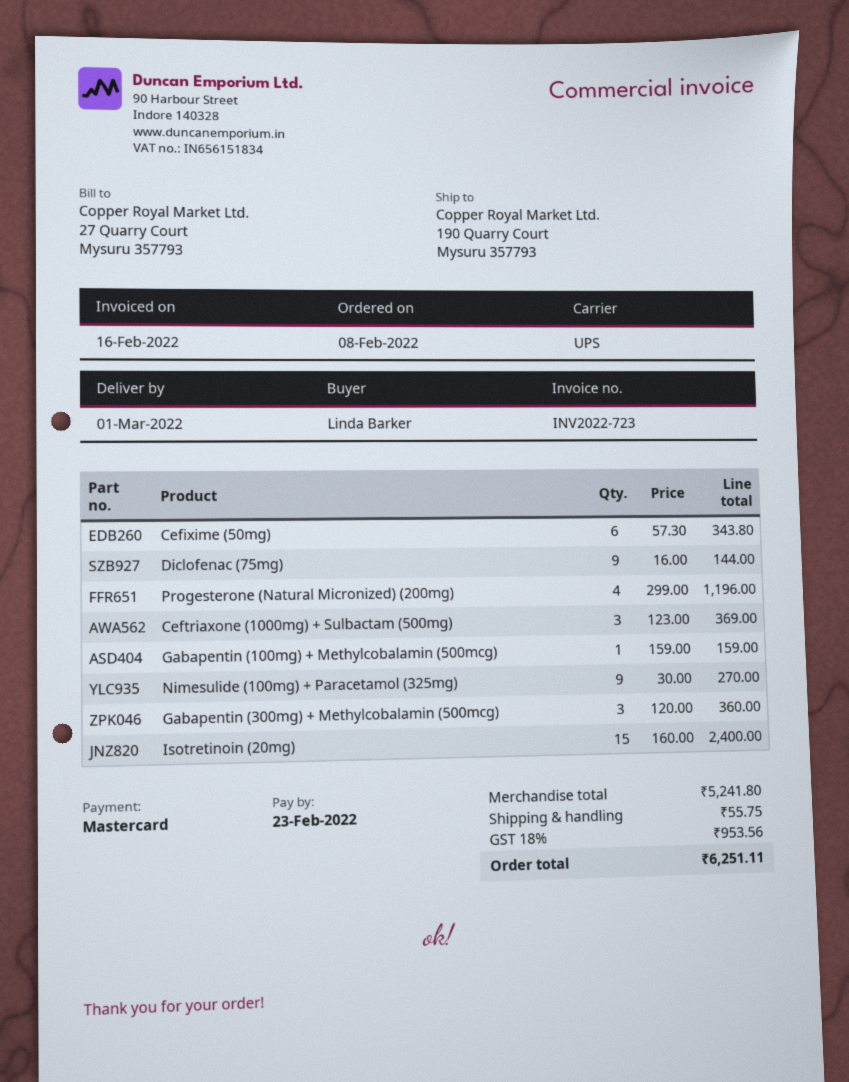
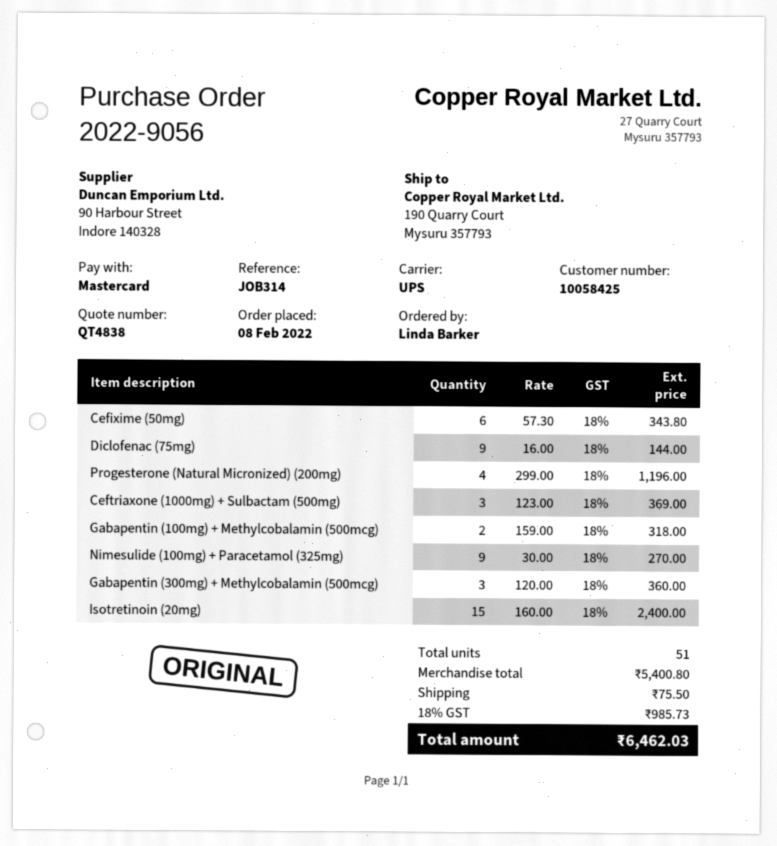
Gabapentin (100mg) + Methylcobalamin (500mcg): 1 x 159.00 = 159.00 -> 2 x 159.00 = 318.00
subtotal: 5241.80 -> 5400.80
shipping: 55.75 -> 75.50
tax: 18% = 953.56 -> 18% = 985.73
total: 6251.11 -> 6462.03

